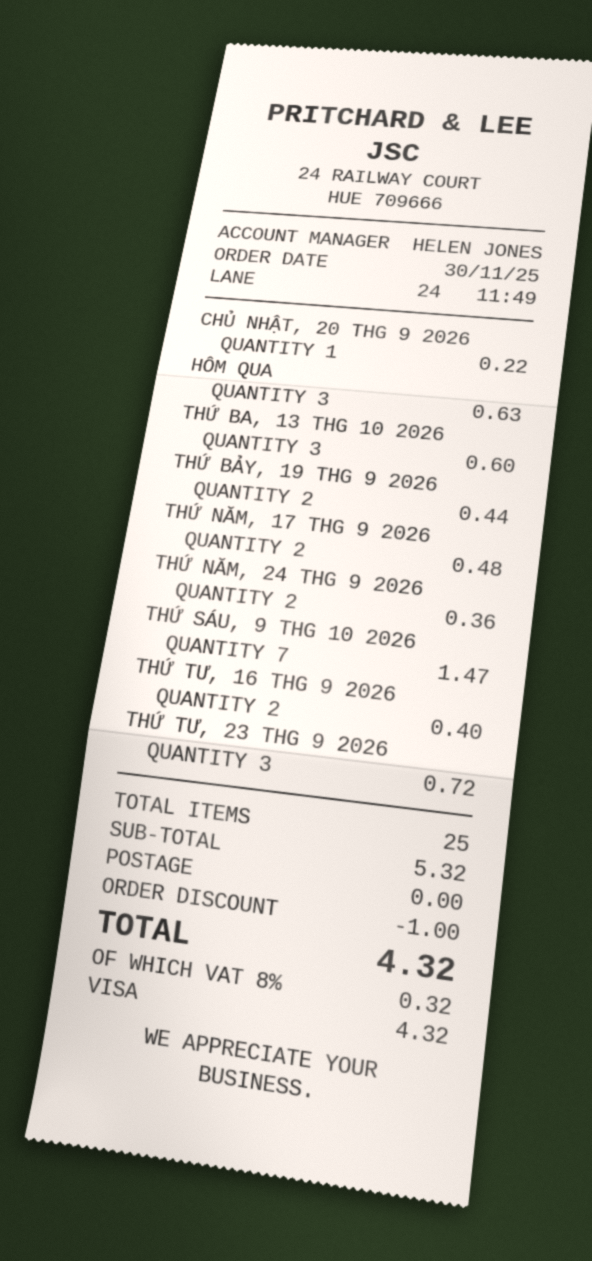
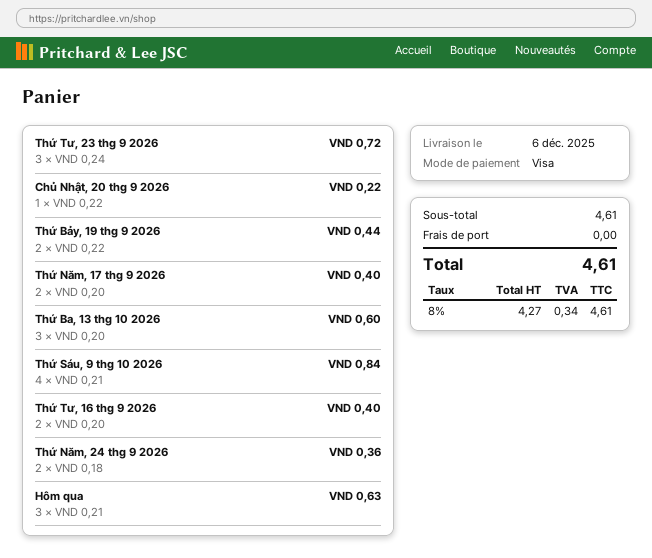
THỨ NĂM, 17 THG 9 2026: 2 for 0.48 -> 2 for 0.40
THỨ SÁU, 9 THG 10 2026: 7 for 1.47 -> 4 for 0.84
subtotal: 5.32 -> 4.61
discount: 1.00 -> none
tax: 8% = 0.32 -> 8% = 0.34
total: 4.32 -> 4.61

